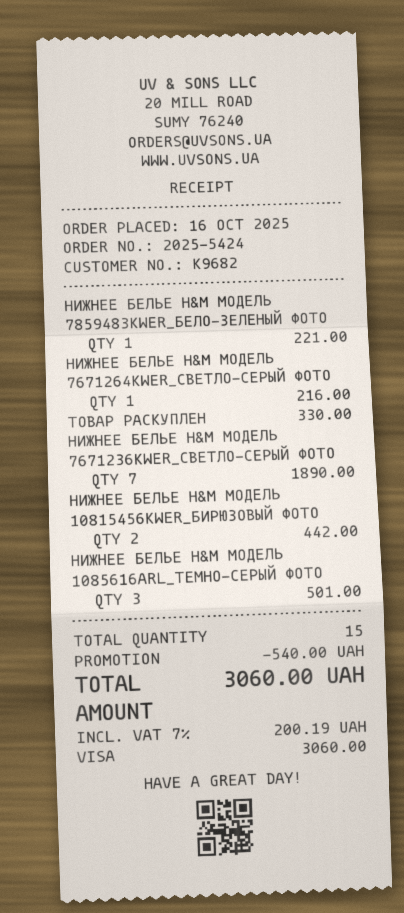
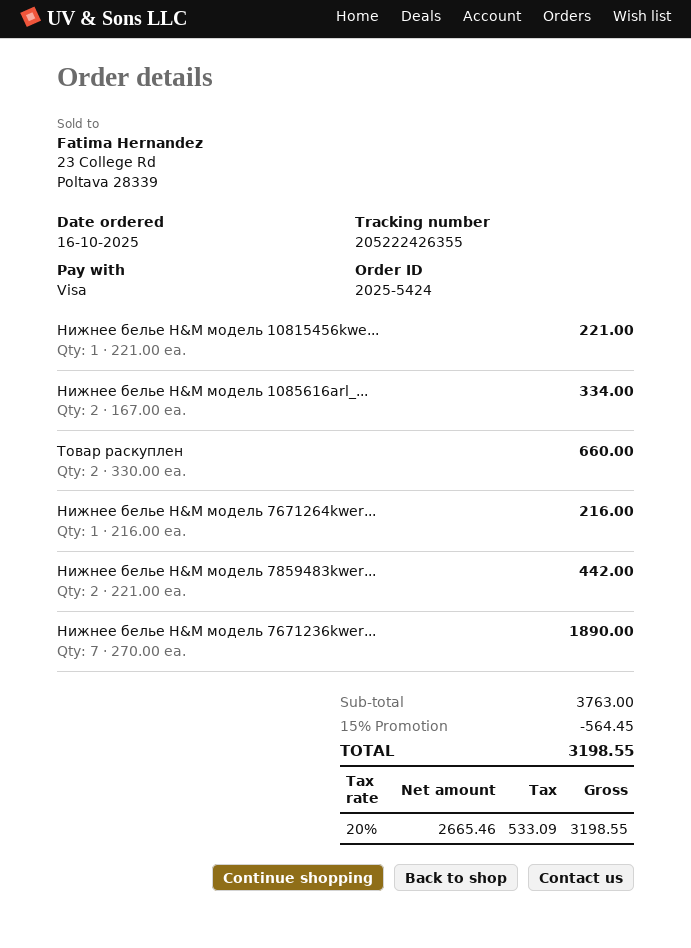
НИЖНЕЕ БЕЛЬЕ H&M МОДЕЛЬ 7859483KWER_БЕЛО-ЗЕЛЕНЫЙ ФОТО: 1 for 221.00 -> 2 for 442.00
ТОВАР РАСКУПЛЕН: 1 for 330.00 -> 2 for 660.00
НИЖНЕЕ БЕЛЬЕ H&M МОДЕЛЬ 10815456KWER_БИРЮЗОВЫЙ ФОТО: 2 for 442.00 -> 1 for 221.00
НИЖНЕЕ БЕЛЬЕ H&M МОДЕЛЬ 1085616ARL_ТЕМНО-СЕРЫЙ ФОТО: 3 for 501.00 -> 2 for 334.00
discount: 540.00 -> 564.45
tax: 7% = 200.19 -> 20% = 533.09
total: 3060.00 -> 3198.55

